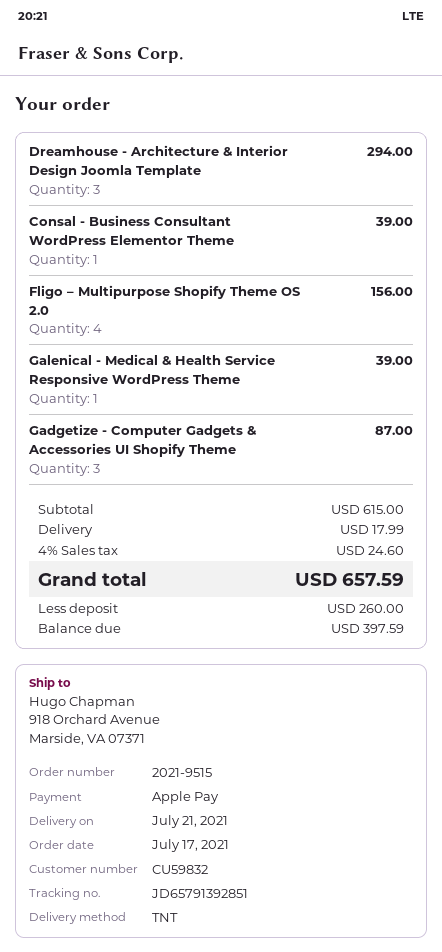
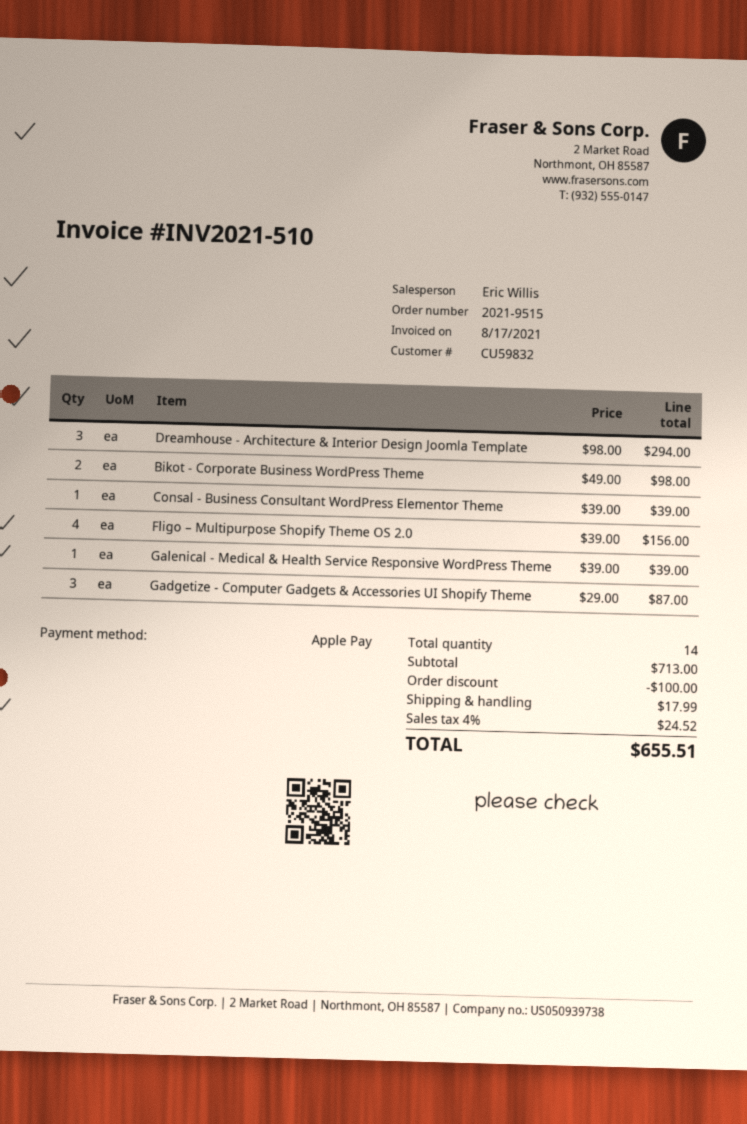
Bikot - Corporate Business WordPress Theme: none -> 2 for 98.00
subtotal: 615.00 -> 713.00
discount: none -> 100.00
tax: 4% = 24.60 -> 4% = 24.52
total: 657.59 -> 655.51

